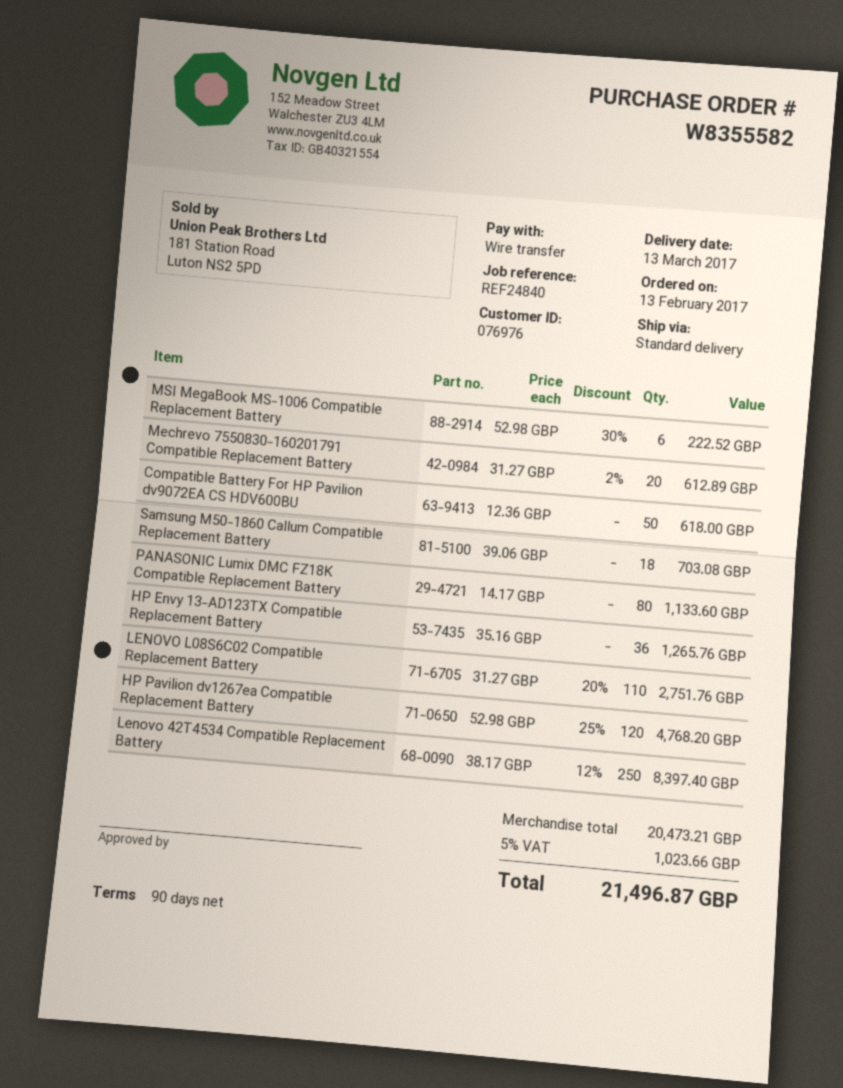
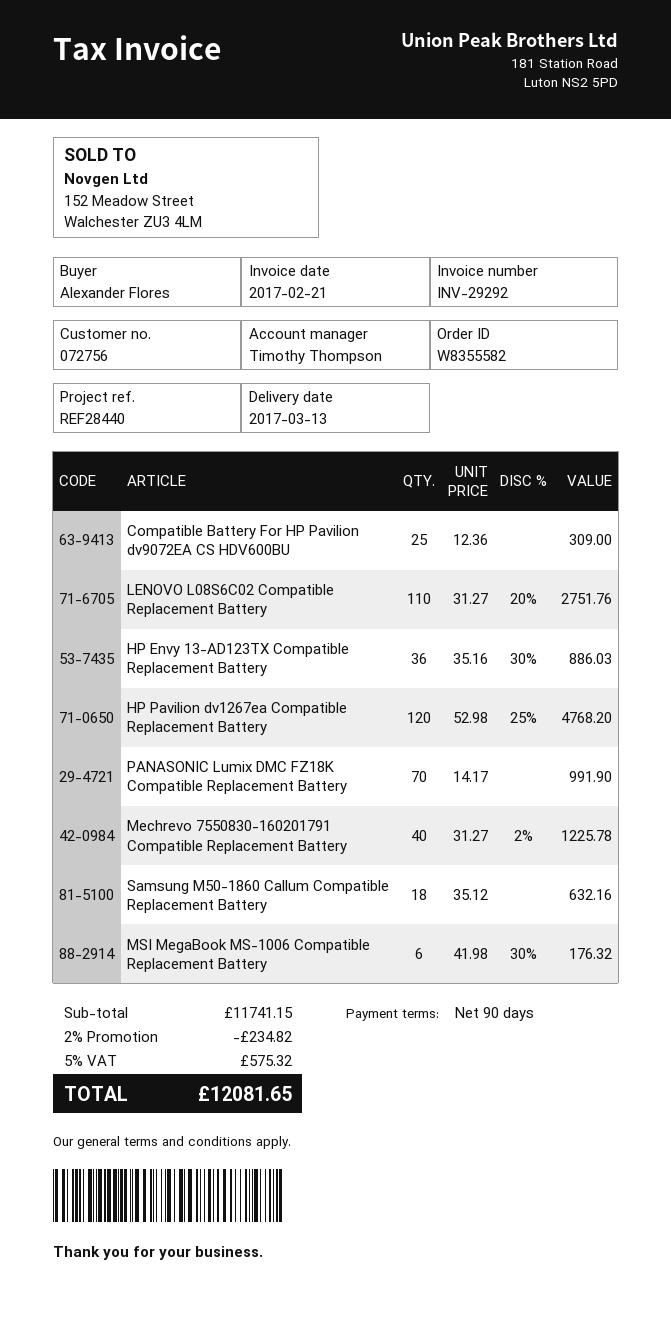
customer number: 076976 -> 072756
reference: REF24840 -> REF28440
MSI MegaBook MS-1006 Compatible Replacement Battery: 6 x 52.98 - 30% = 222.52 -> 6 x 41.98 - 30% = 176.32
Mechrevo 7550830-160201791 Compatible Replacement Battery: 20 x 31.27 - 2% = 612.89 -> 40 x 31.27 - 2% = 1225.78
Compatible Battery For HP Pavilion dv9072EA CS HDV600BU: 50 x 12.36 = 618.00 -> 25 x 12.36 = 309.00
Samsung M50-1860 Callum Compatible Replacement Battery: 18 x 39.06 = 703.08 -> 18 x 35.12 = 632.16
PANASONIC Lumix DMC FZ18K Compatible Replacement Battery: 80 x 14.17 = 1133.60 -> 70 x 14.17 = 991.90
HP Envy 13-AD123TX Compatible Replacement Battery: 36 x 35.16 = 1265.76 -> 36 x 35.16 - 30% = 886.03
Lenovo 42T4534 Compatible Replacement Battery: 250 x 38.17 - 12% = 8397.40 -> none
subtotal: 20473.21 -> 11741.15
discount: none -> 2% = 234.82
tax: 5% = 1023.66 -> 5% = 575.32
total: 21496.87 -> 12081.65

